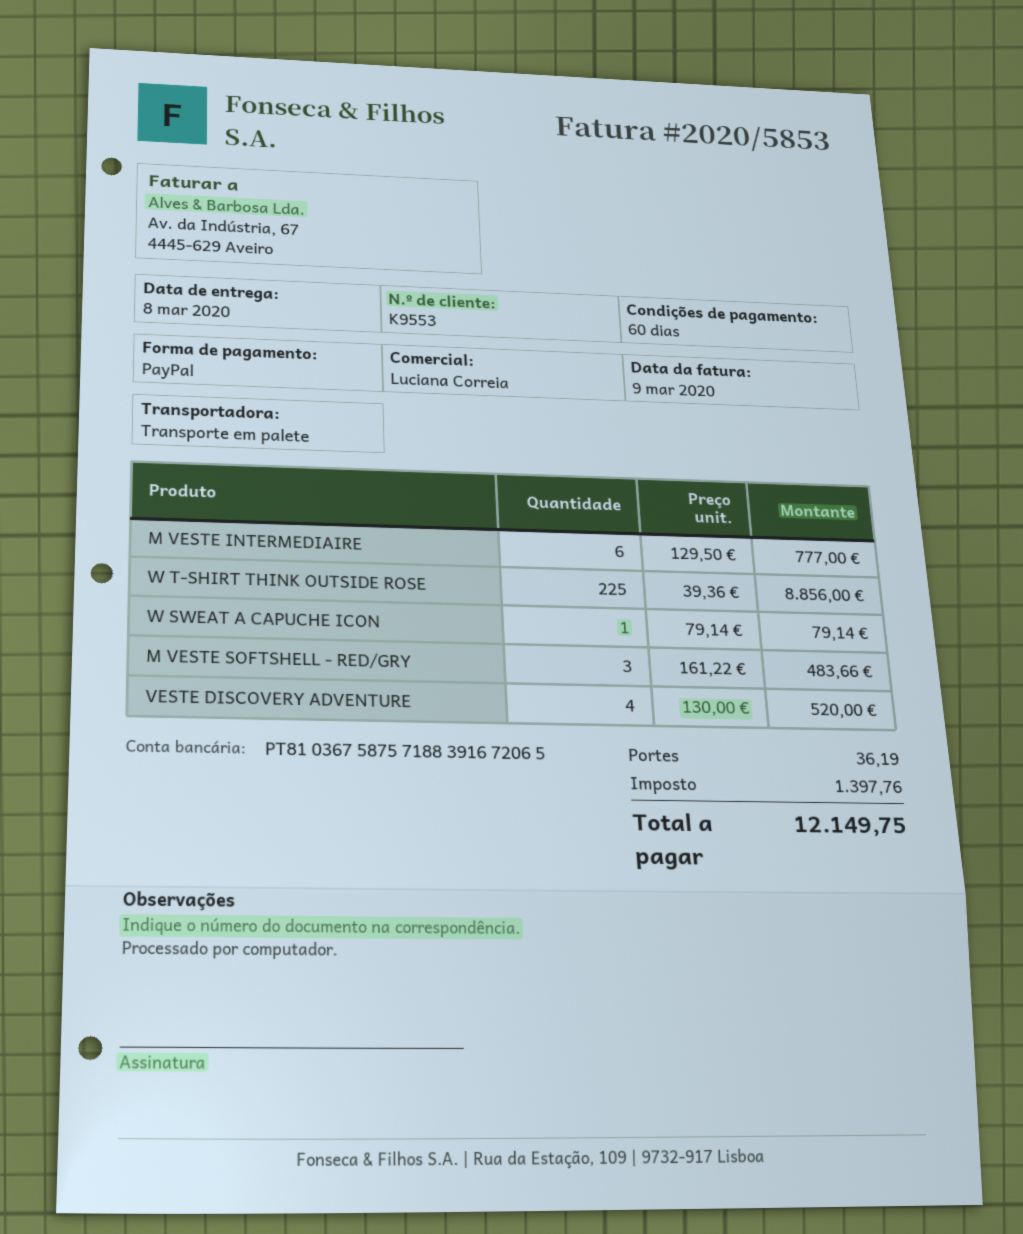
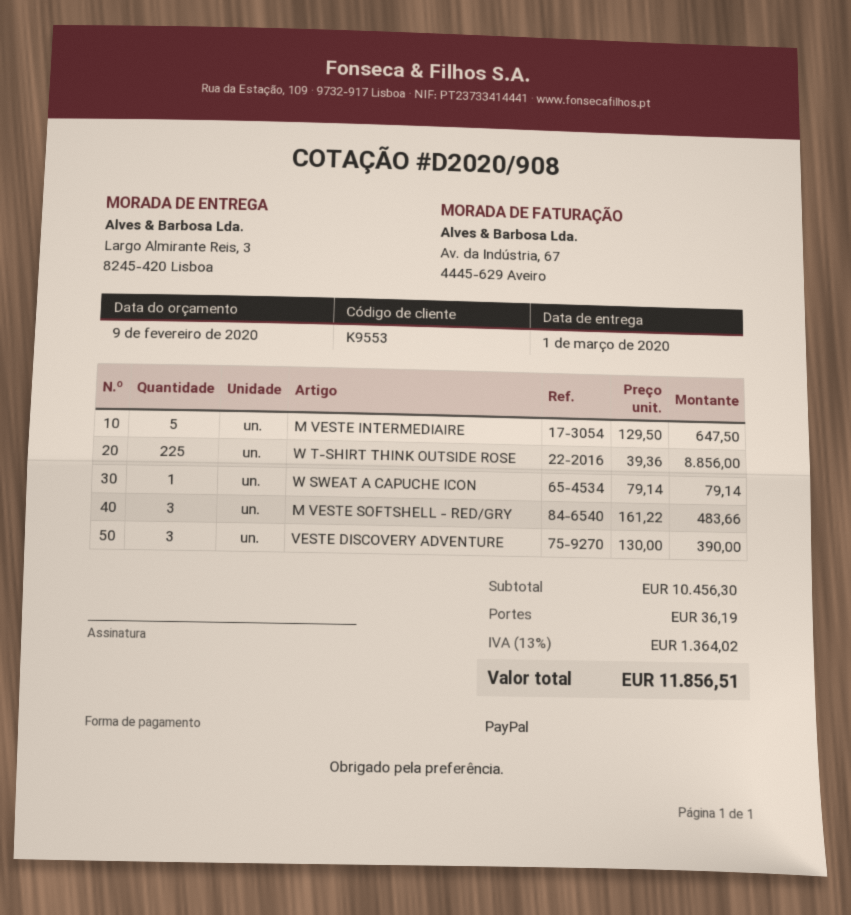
delivery date: 2020-03-08 -> 2020-03-01
M VESTE INTERMEDIAIRE: 6 x 129.50 = 777.00 -> 5 x 129.50 = 647.50
VESTE DISCOVERY ADVENTURE: 4 x 130.00 = 520.00 -> 3 x 130.00 = 390.00
tax: 1397.76 -> 1364.02
total: 12149.75 -> 11856.51

